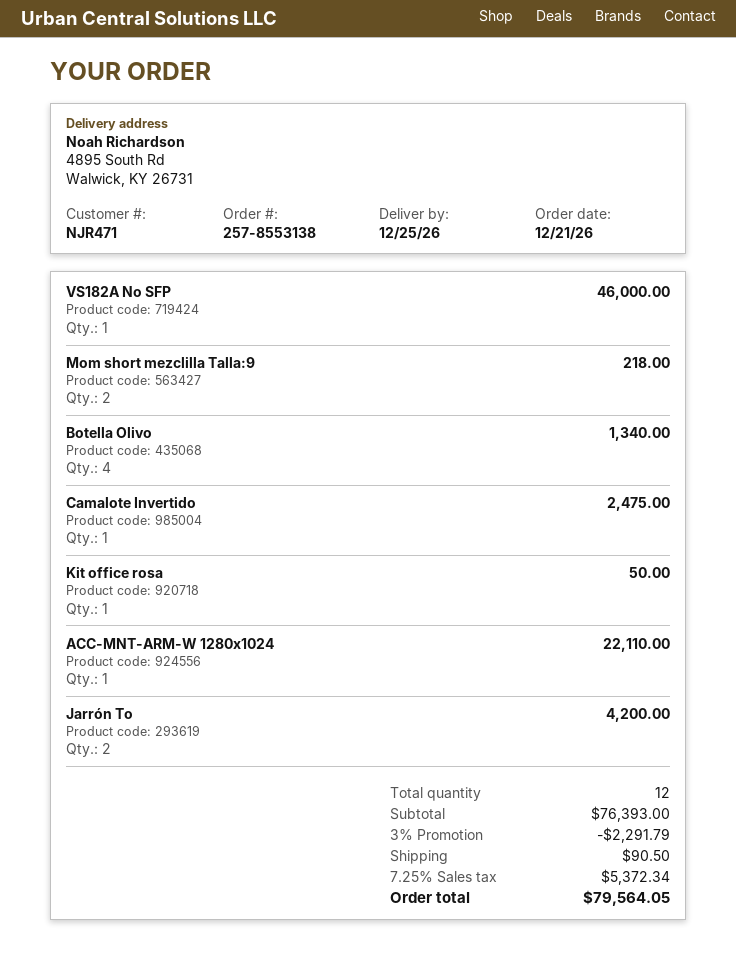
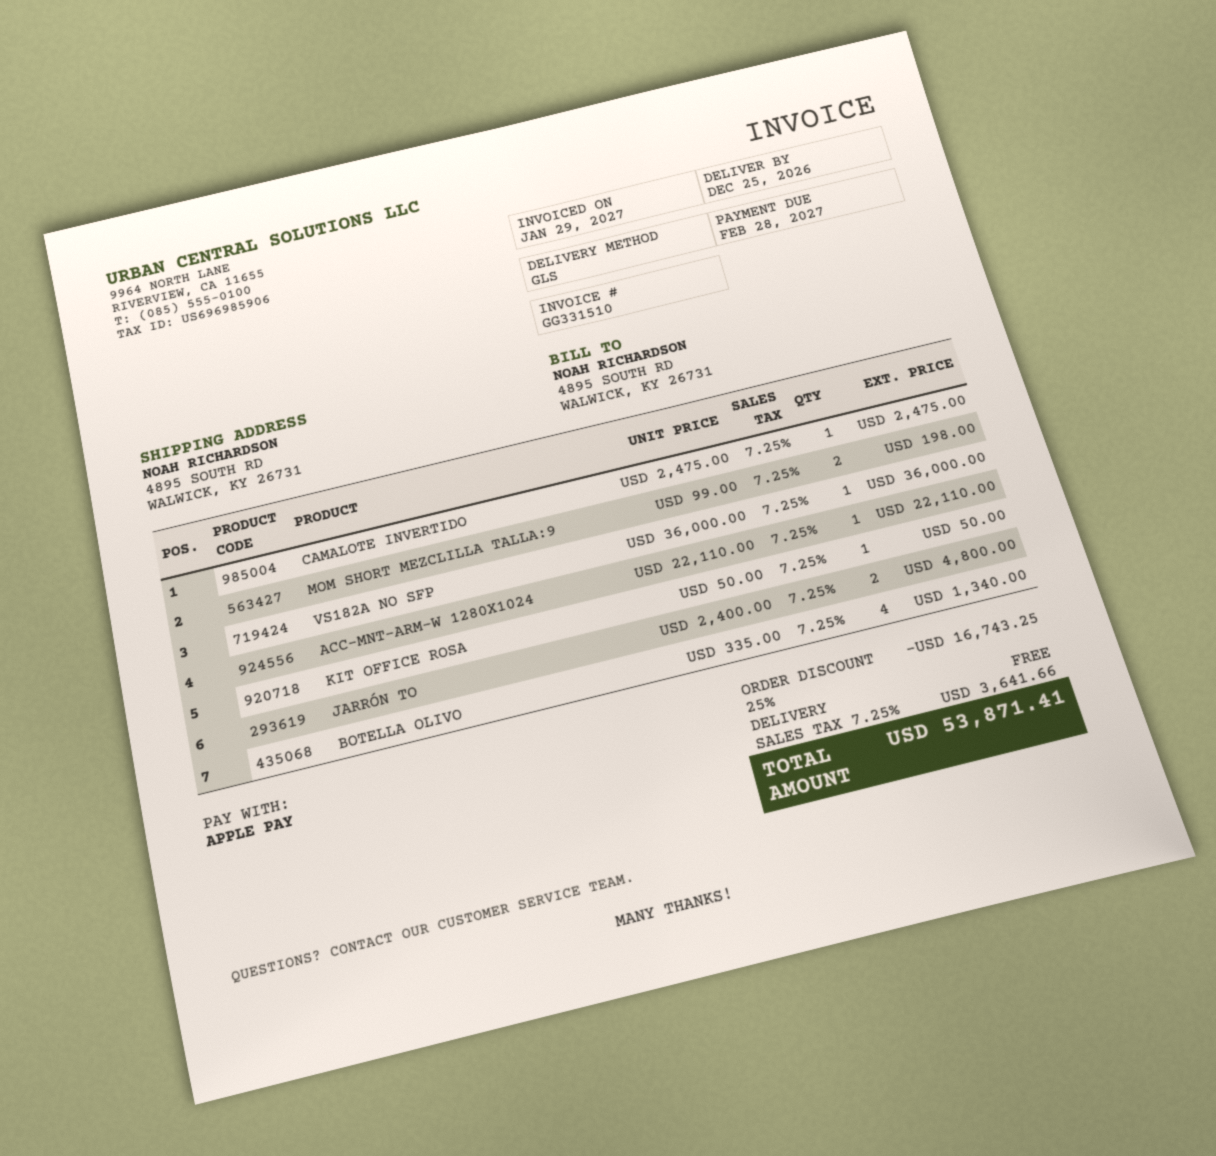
VS182A No SFP: 1 for 46000.00 -> 1 for 36000.00
Mom short mezclilla Talla:9: 2 for 218.00 -> 2 for 198.00
Jarrón To: 2 for 4200.00 -> 2 for 4800.00
discount: 3% = 2291.79 -> 25% = 16743.25
shipping: 90.50 -> 0.00
tax: 7.25% = 5372.34 -> 7.25% = 3641.66
total: 79564.05 -> 53871.41

